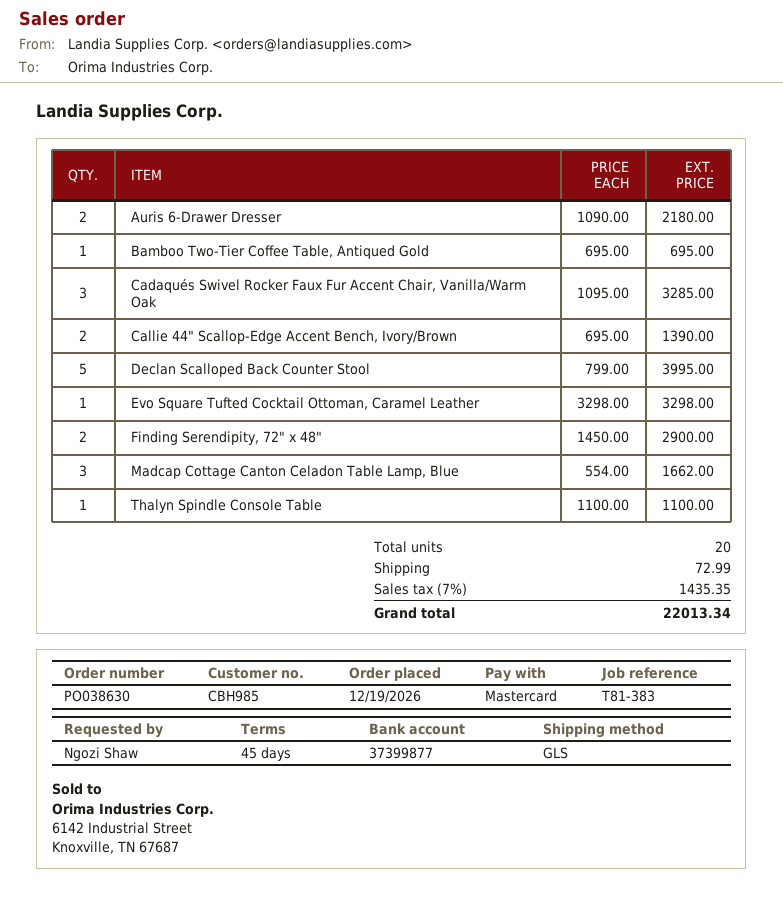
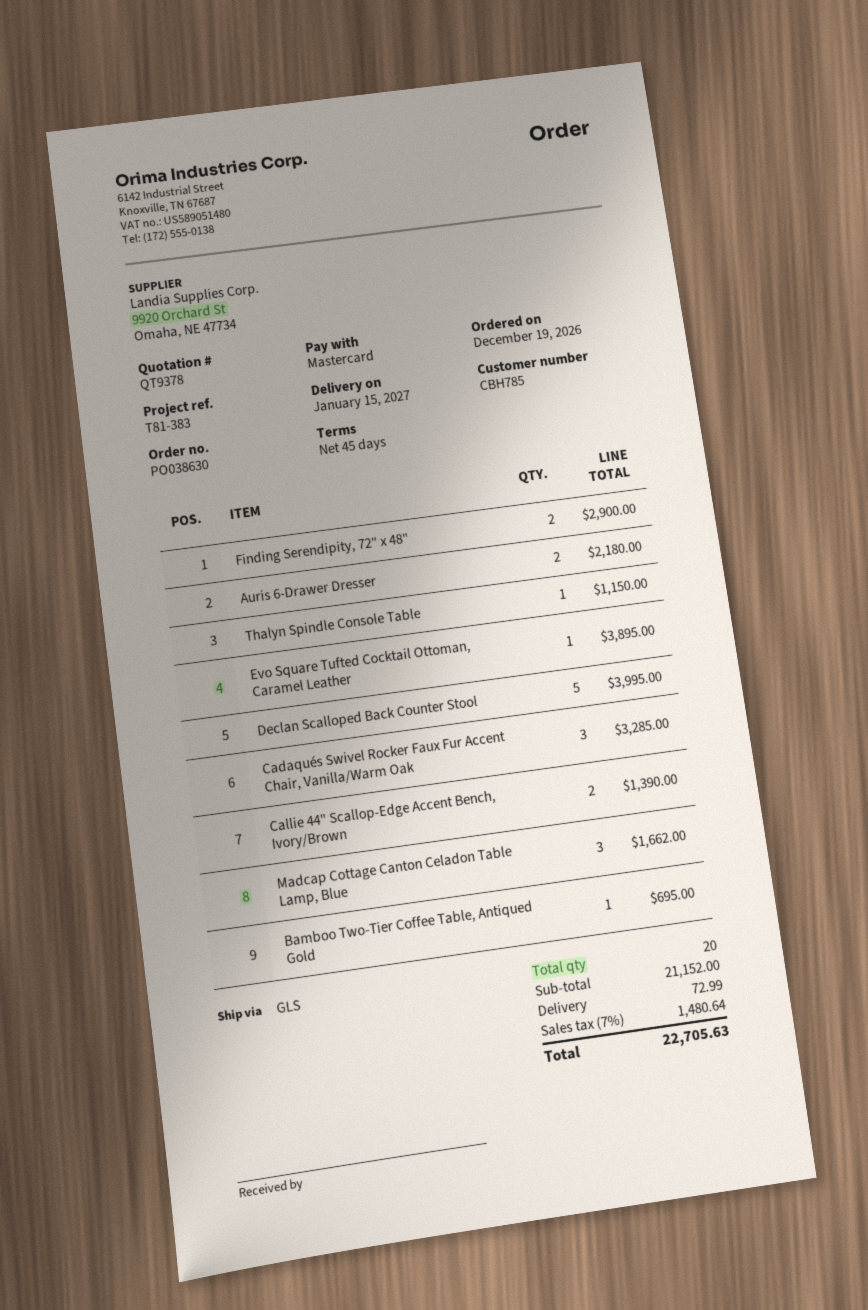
customer number: CBH985 -> CBH785
Evo Square Tufted Cocktail Ottoman, Caramel Leather: 1 for 3298.00 -> 1 for 3895.00
Thalyn Spindle Console Table: 1 for 1100.00 -> 1 for 1150.00
tax: 7% = 1435.35 -> 7% = 1480.64
total: 22013.34 -> 22705.63

